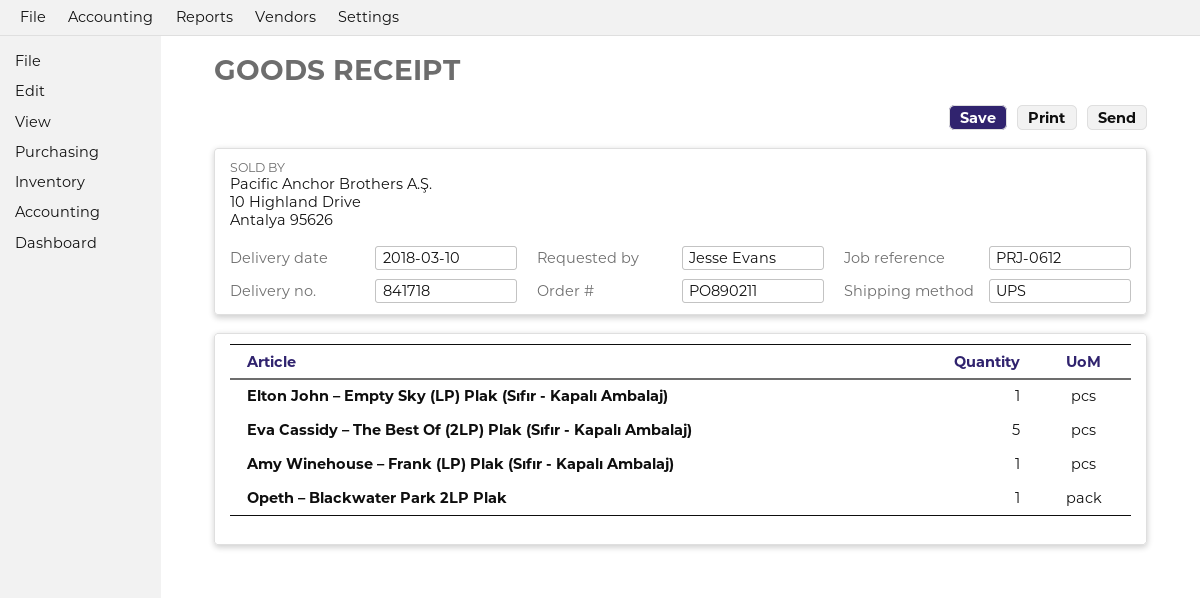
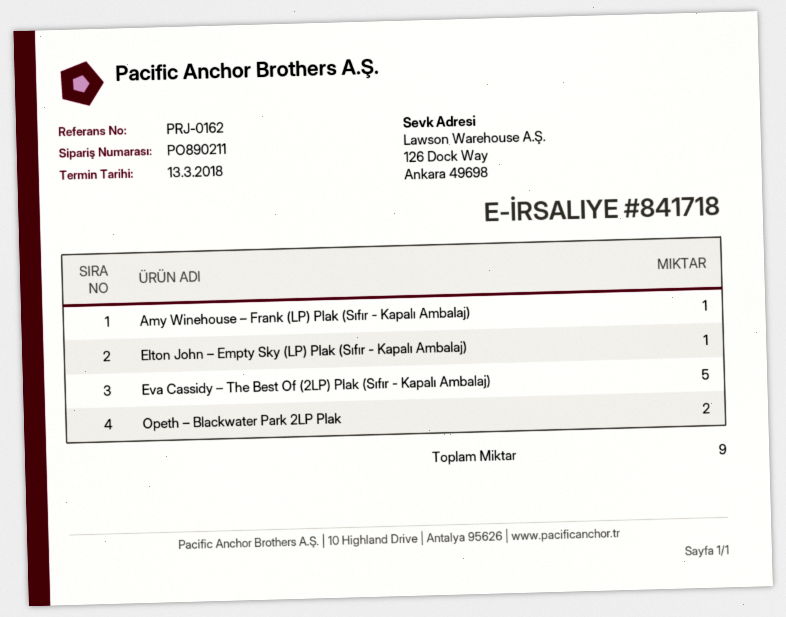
delivery date: 2018-03-10 -> 2018-03-13
reference: PRJ-0612 -> PRJ-0162
Opeth – Blackwater Park 2LP Plak: 1 -> 2

